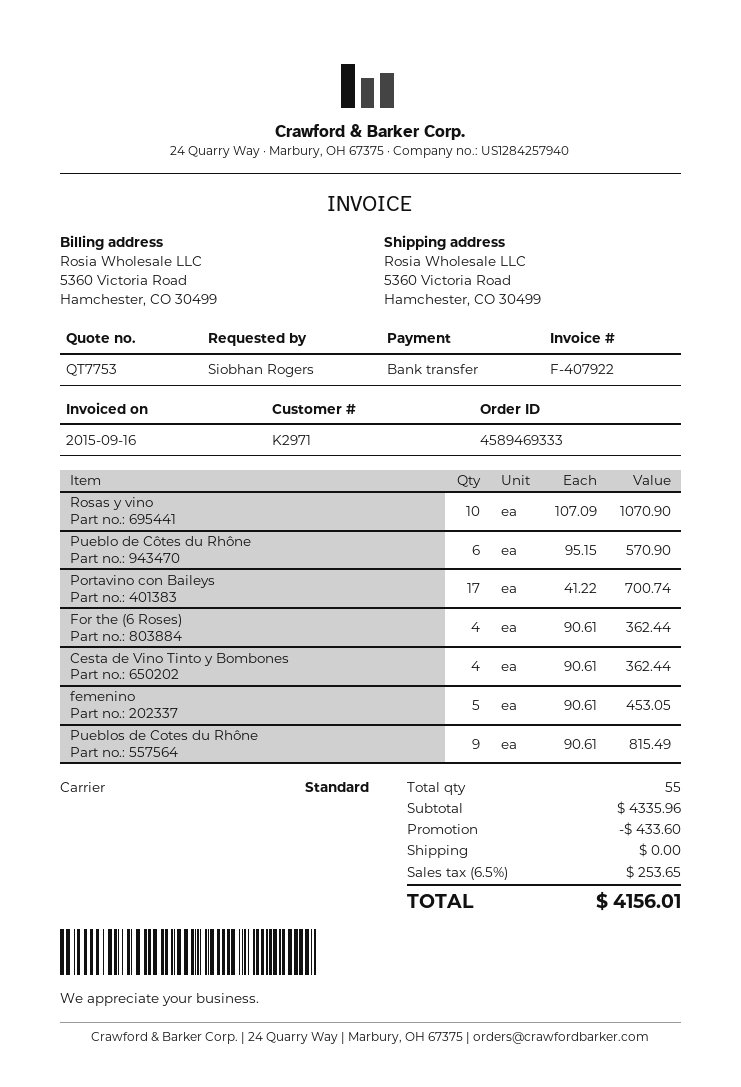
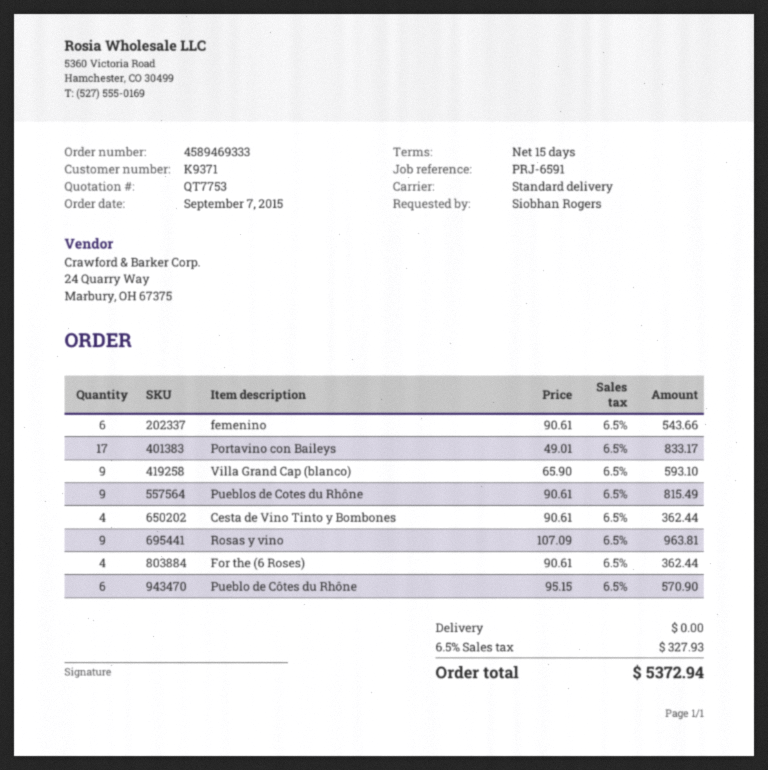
customer number: K2971 -> K9371
Rosas y vino: 10 x 107.09 = 1070.90 -> 9 x 107.09 = 963.81
Portavino con Baileys: 17 x 41.22 = 700.74 -> 17 x 49.01 = 833.17
femenino: 5 x 90.61 = 453.05 -> 6 x 90.61 = 543.66
Villa Grand Cap (blanco): none -> 9 x 65.90 = 593.10
discount: 433.60 -> none
tax: 6.5% = 253.65 -> 6.5% = 327.93
total: 4156.01 -> 5372.94

